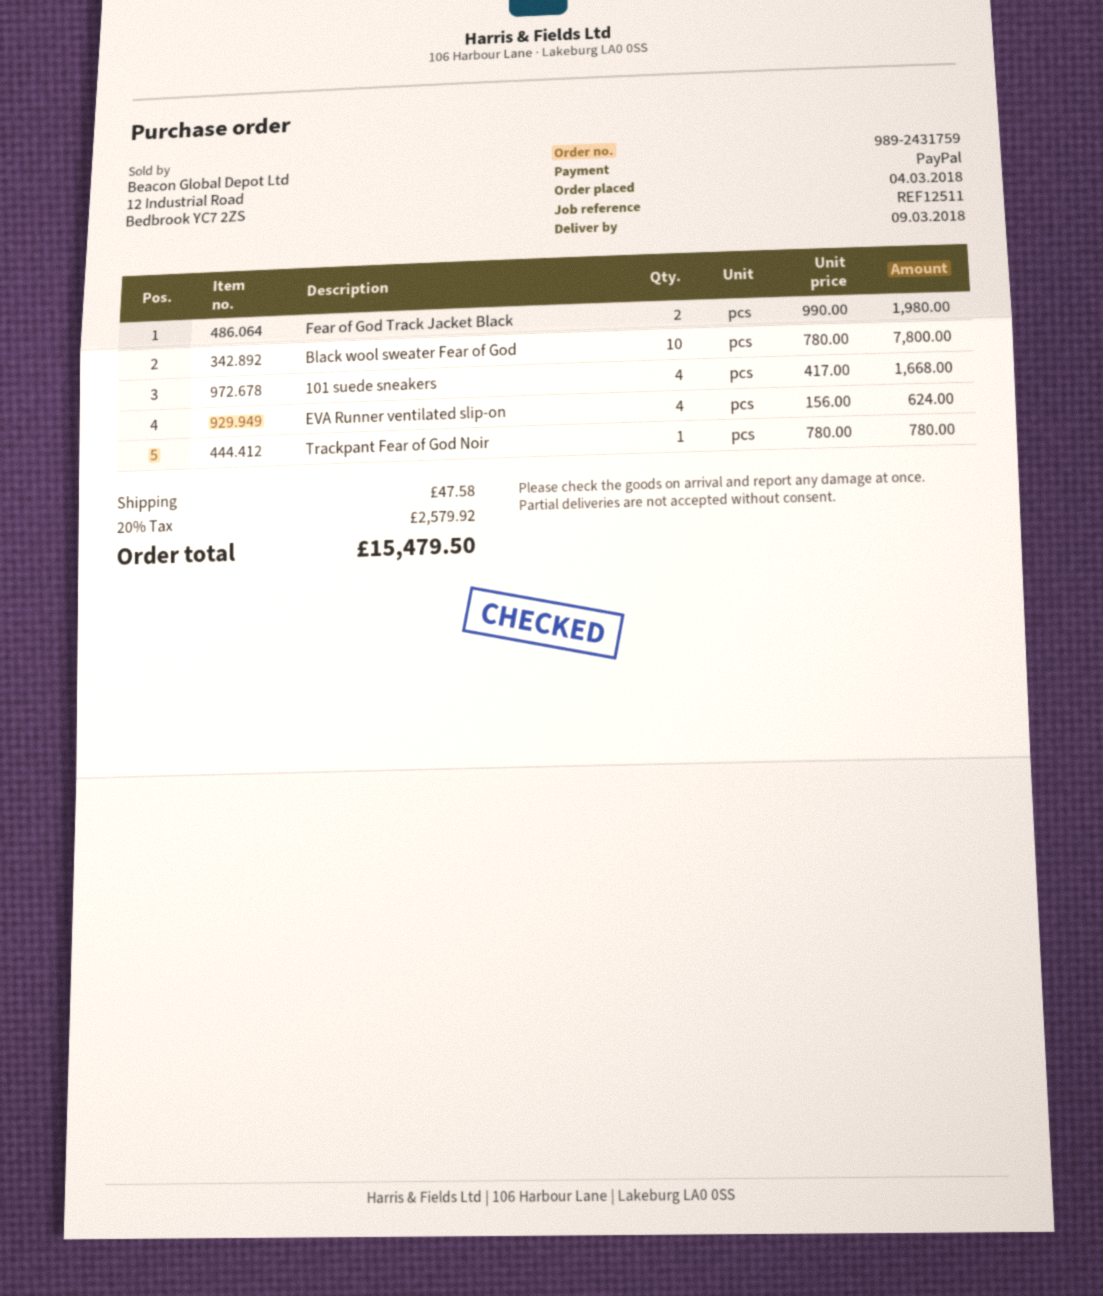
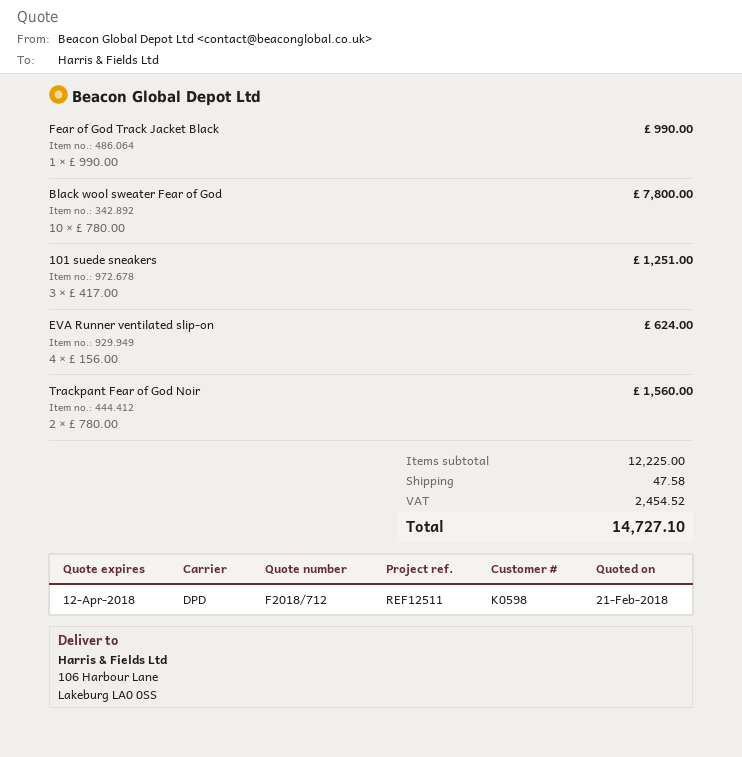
Fear of God Track Jacket Black: 2 x 990.00 = 1980.00 -> 1 x 990.00 = 990.00
101 suede sneakers: 4 x 417.00 = 1668.00 -> 3 x 417.00 = 1251.00
Trackpant Fear of God Noir: 1 x 780.00 = 780.00 -> 2 x 780.00 = 1560.00
tax: 2579.92 -> 2454.52
total: 15479.50 -> 14727.10

